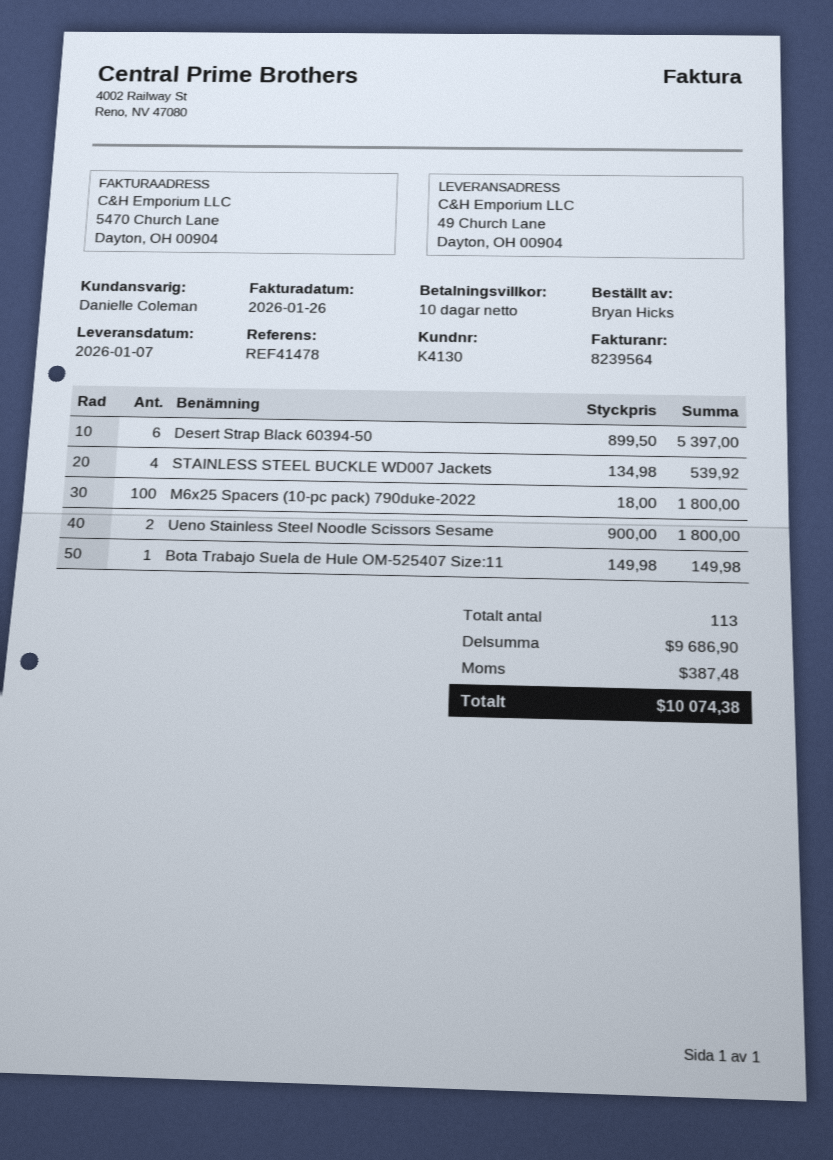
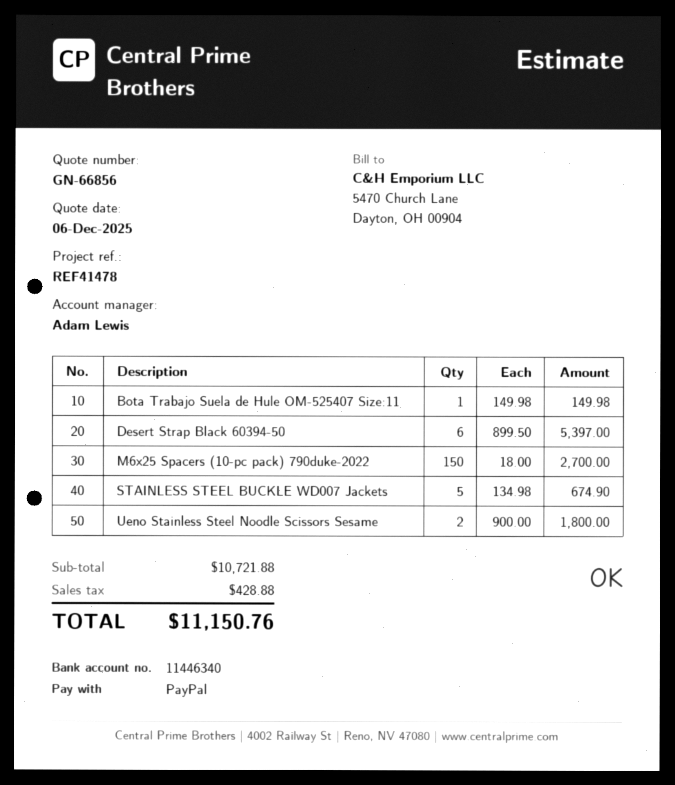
sales rep: Danielle Coleman -> Adam Lewis
STAINLESS STEEL BUCKLE WD007 Jackets: 4 x 134.98 = 539.92 -> 5 x 134.98 = 674.90
M6x25 Spacers (10-pc pack) 790duke-2022: 100 x 18.00 = 1800.00 -> 150 x 18.00 = 2700.00
subtotal: 9686.90 -> 10721.88
tax: 387.48 -> 428.88
total: 10074.38 -> 11150.76

